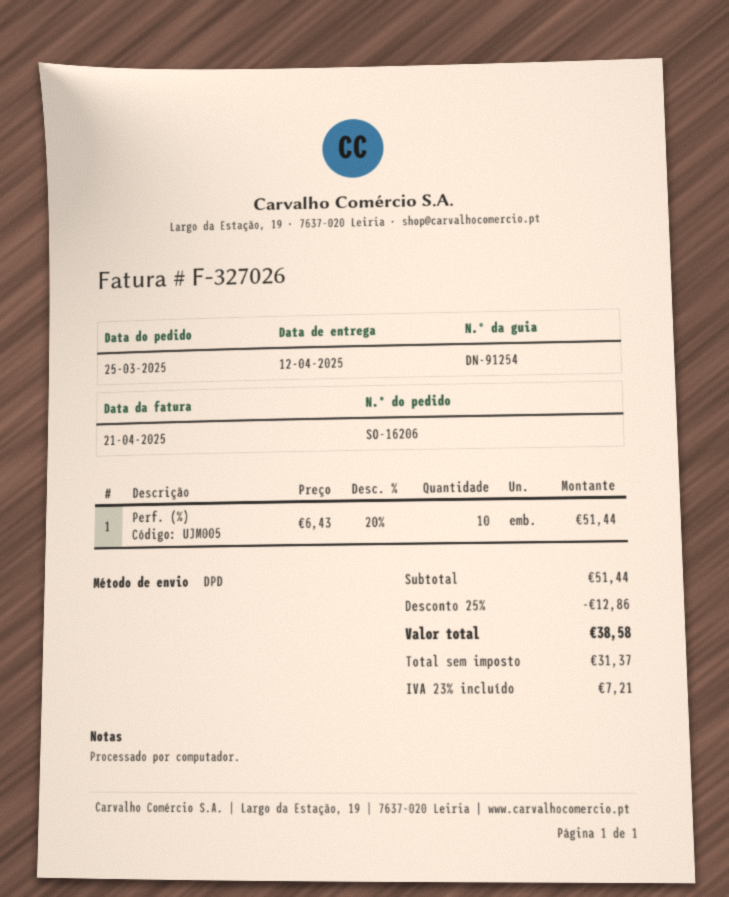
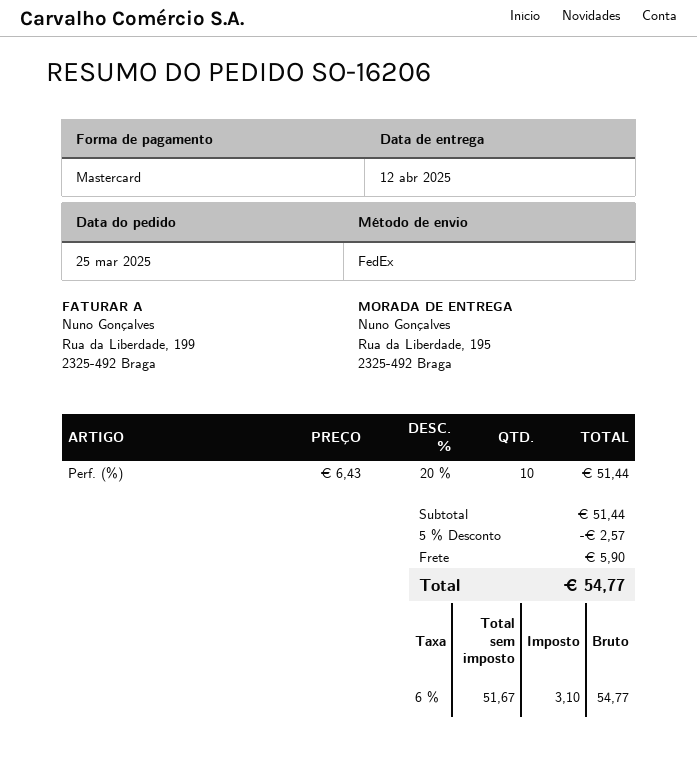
shipping method: DPD -> FedEx
discount: 25% = 12.86 -> 5% = 2.57
shipping: none -> 5.90
net: 31.37 -> 51.67
tax: 23% = 7.21 -> 6% = 3.10
total: 38.58 -> 54.77

